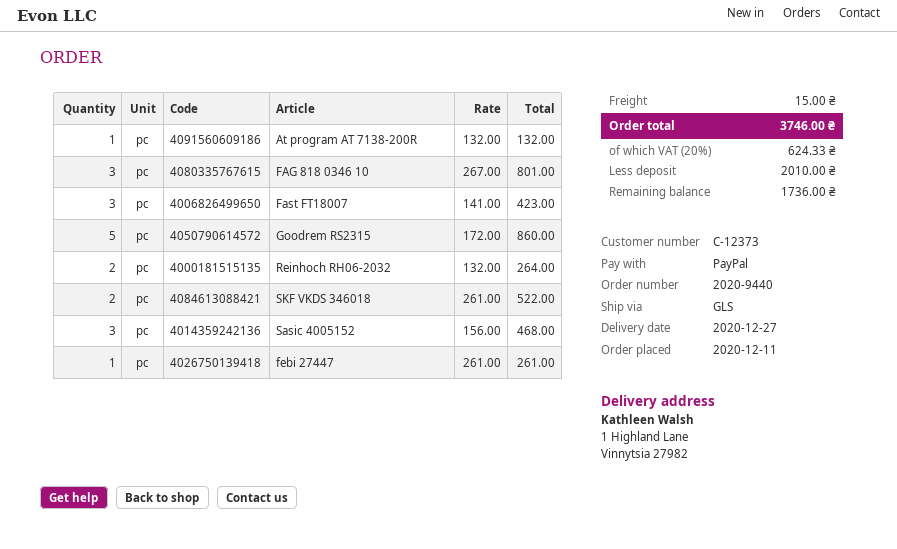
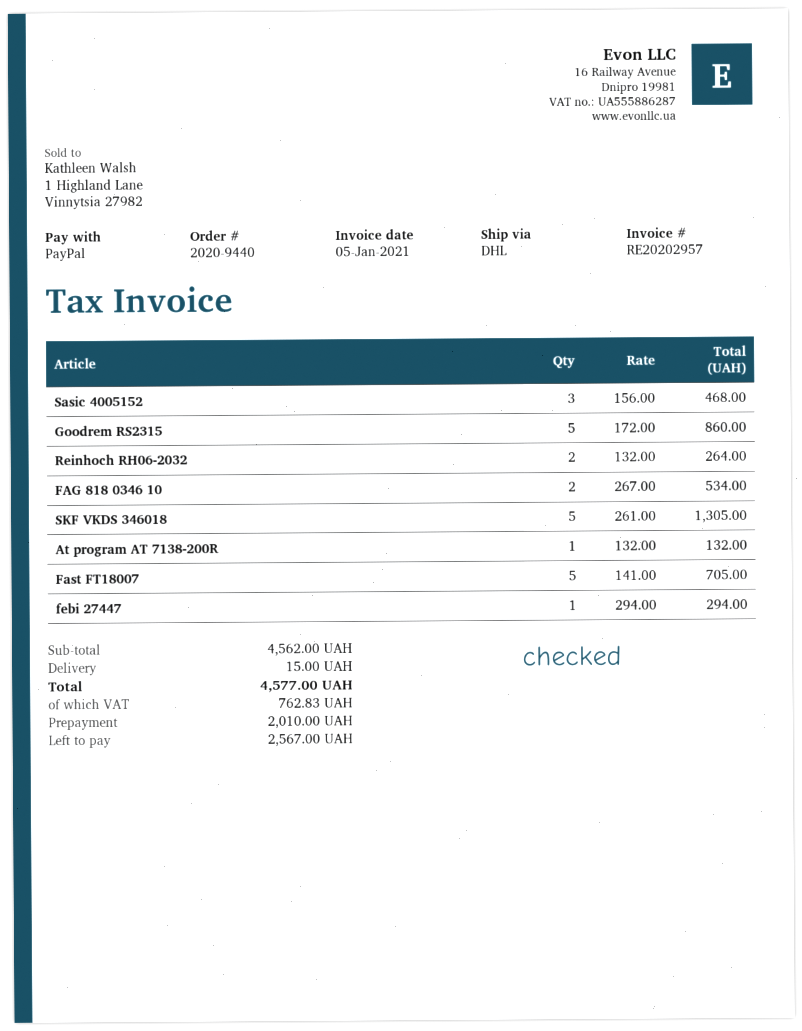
shipping method: GLS -> DHL
FAG 818 0346 10: 3 x 267.00 = 801.00 -> 2 x 267.00 = 534.00
Fast FT18007: 3 x 141.00 = 423.00 -> 5 x 141.00 = 705.00
SKF VKDS 346018: 2 x 261.00 = 522.00 -> 5 x 261.00 = 1305.00
febi 27447: 1 x 261.00 = 261.00 -> 1 x 294.00 = 294.00
tax: 624.33 -> 762.83
total: 3746.00 -> 4577.00
balance: 1736.00 -> 2567.00

